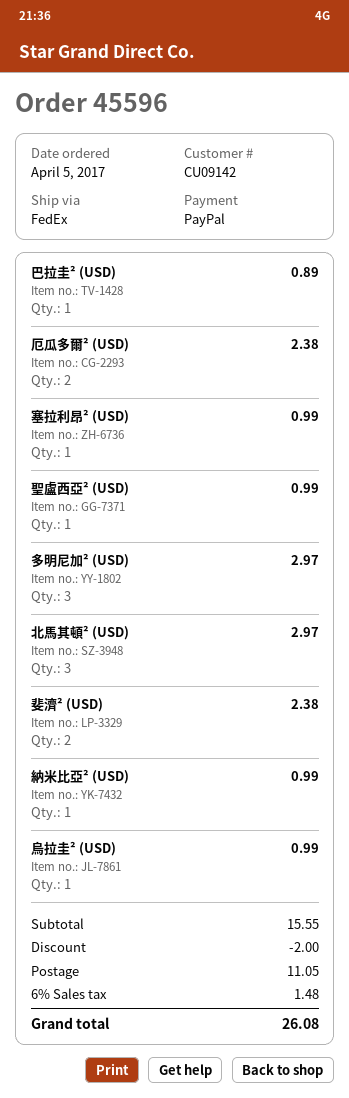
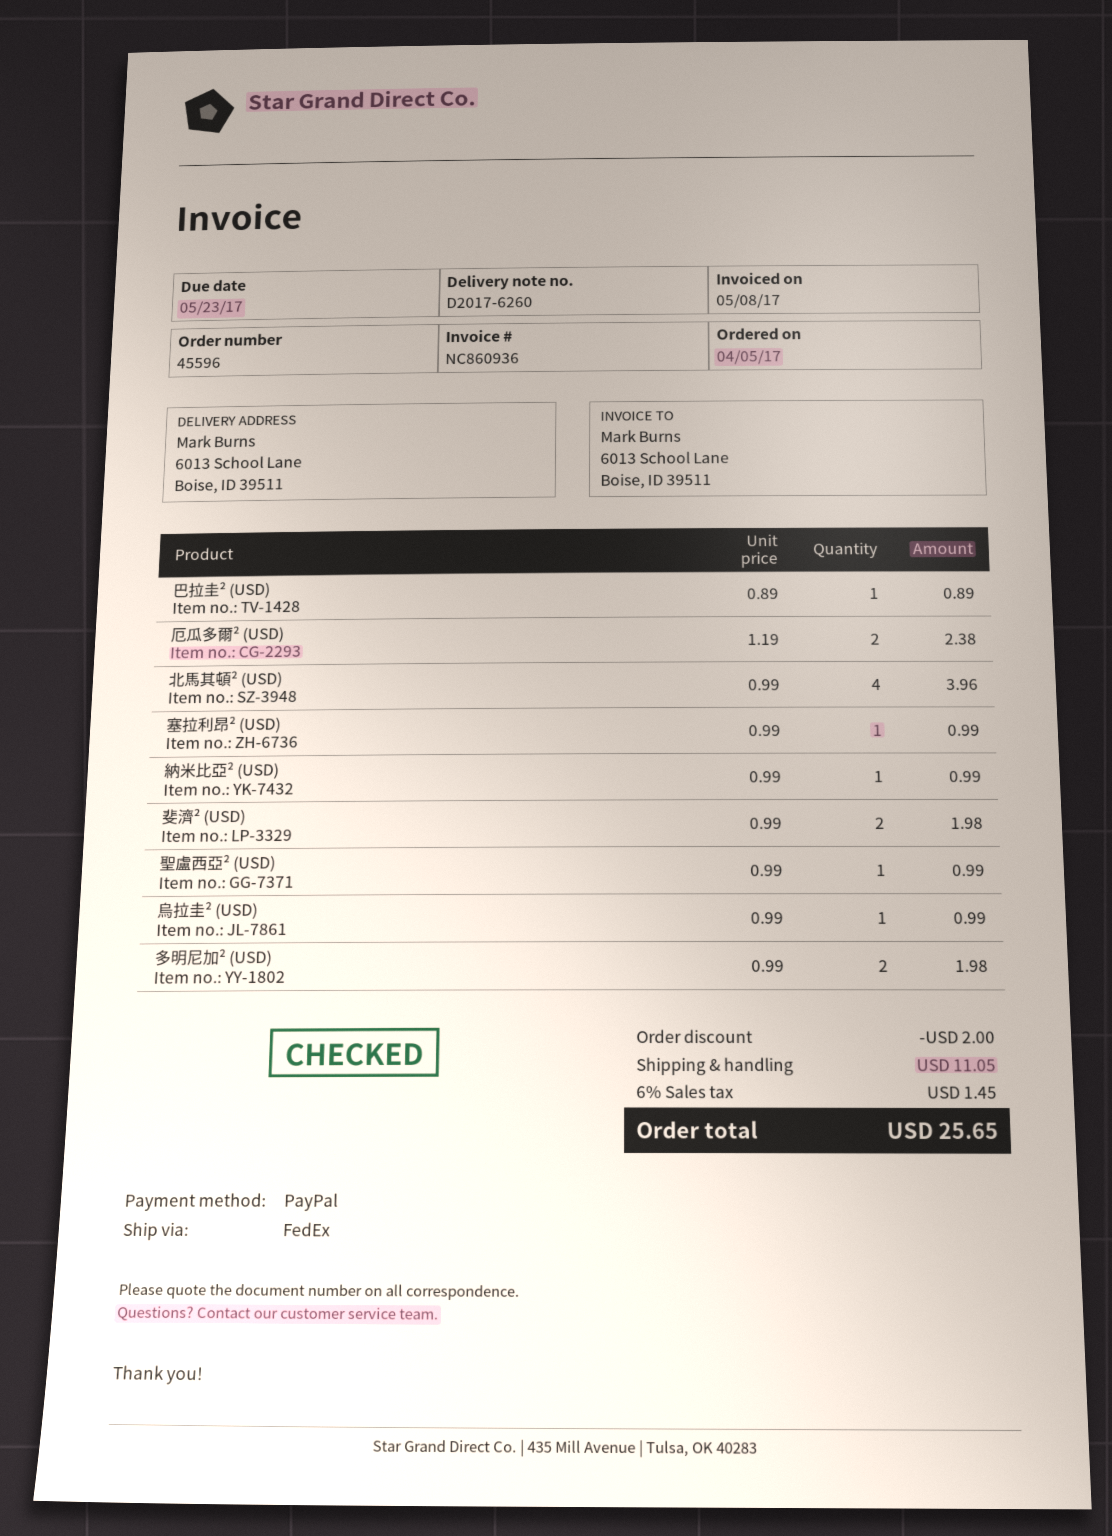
多明尼加² (USD): 3 for 2.97 -> 2 for 1.98
北馬其頓² (USD): 3 for 2.97 -> 4 for 3.96
斐濟² (USD): 2 for 2.38 -> 2 for 1.98
tax: 6% = 1.48 -> 6% = 1.45
total: 26.08 -> 25.65

